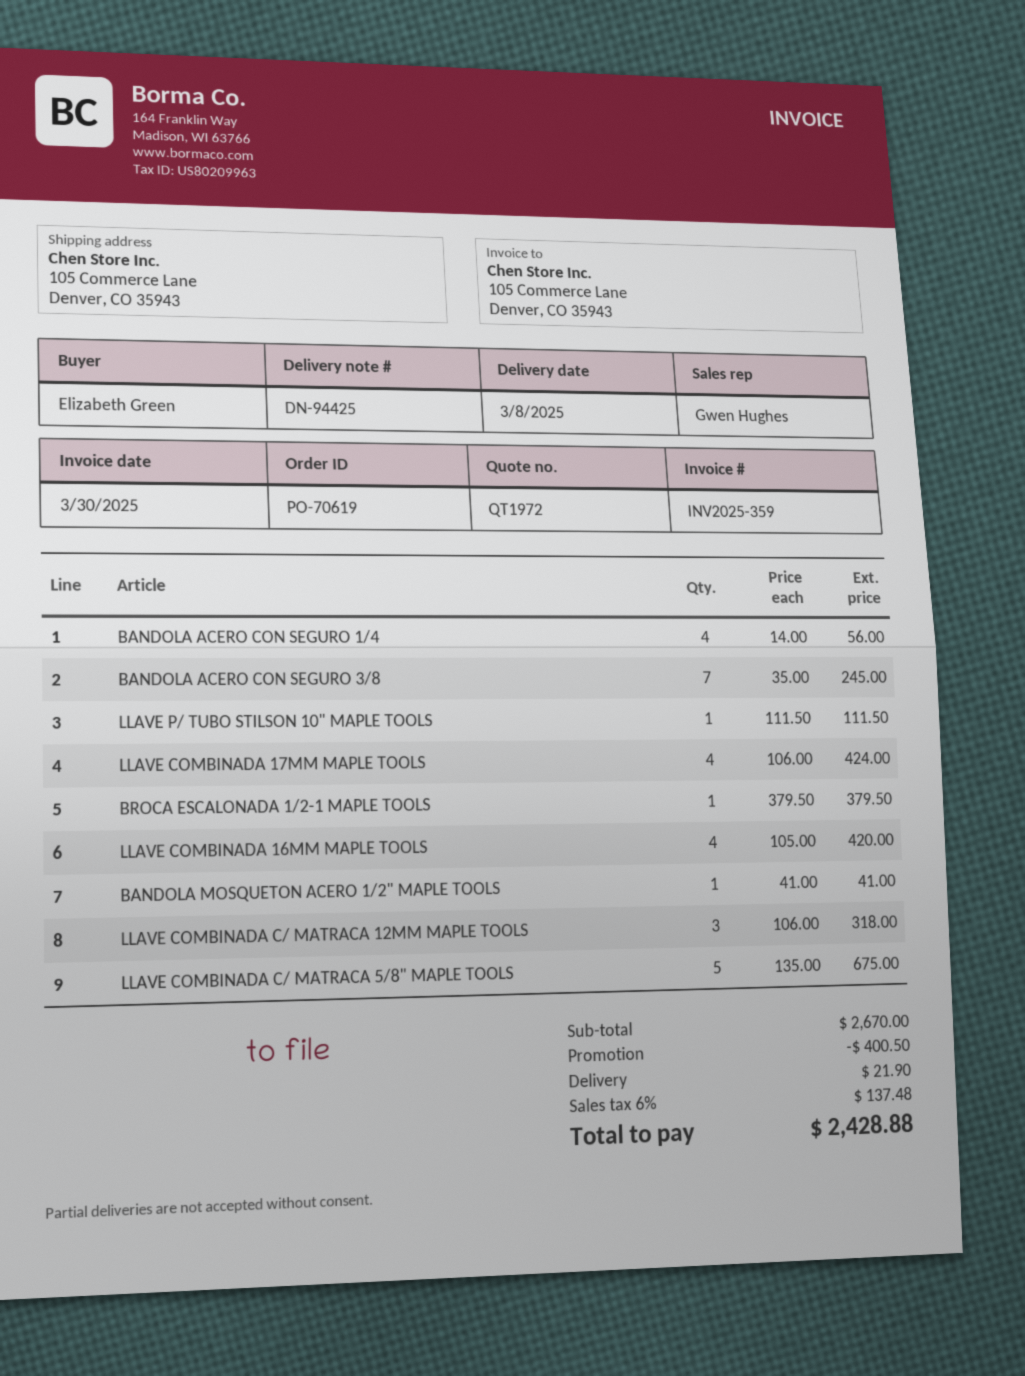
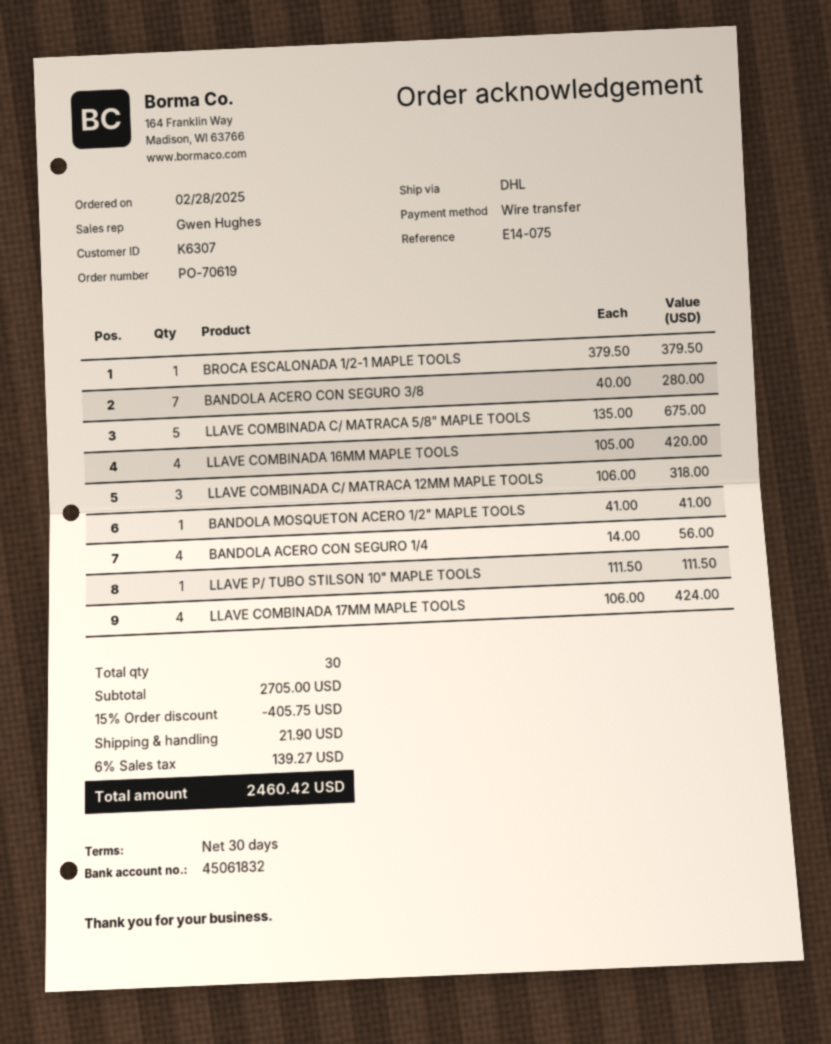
BANDOLA ACERO CON SEGURO 3/8: 7 x 35.00 = 245.00 -> 7 x 40.00 = 280.00
subtotal: 2670.00 -> 2705.00
discount: 400.50 -> 405.75
tax: 6% = 137.48 -> 6% = 139.27
total: 2428.88 -> 2460.42

